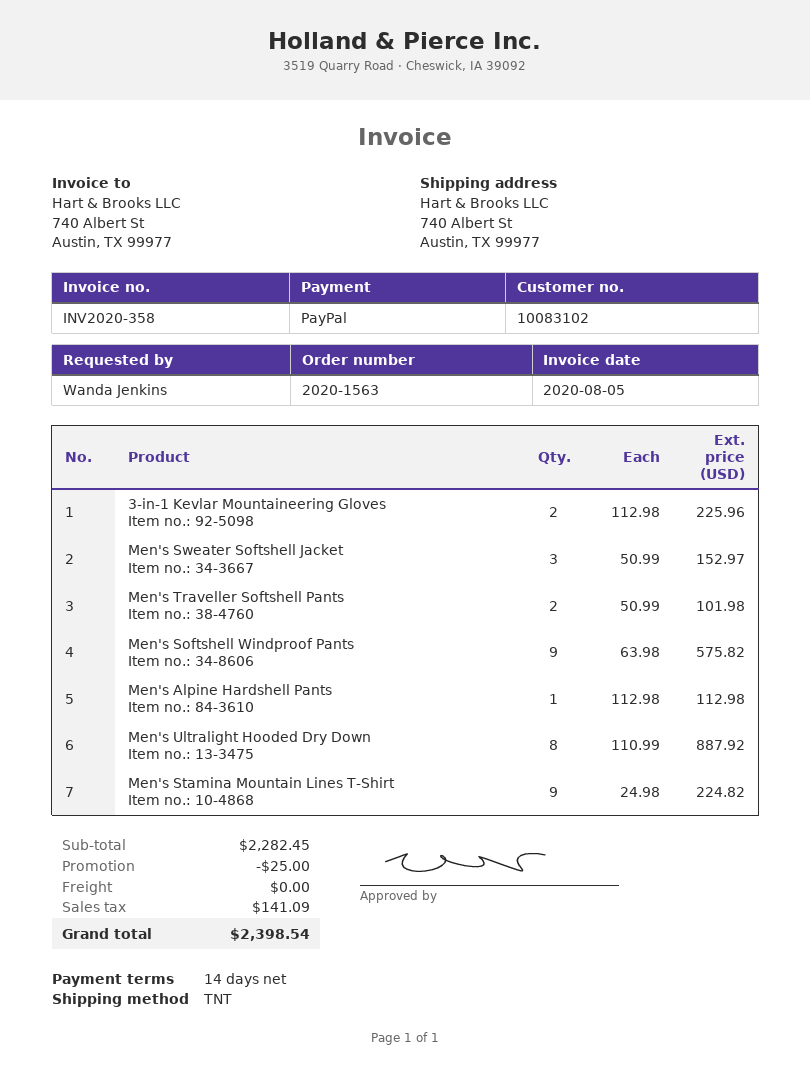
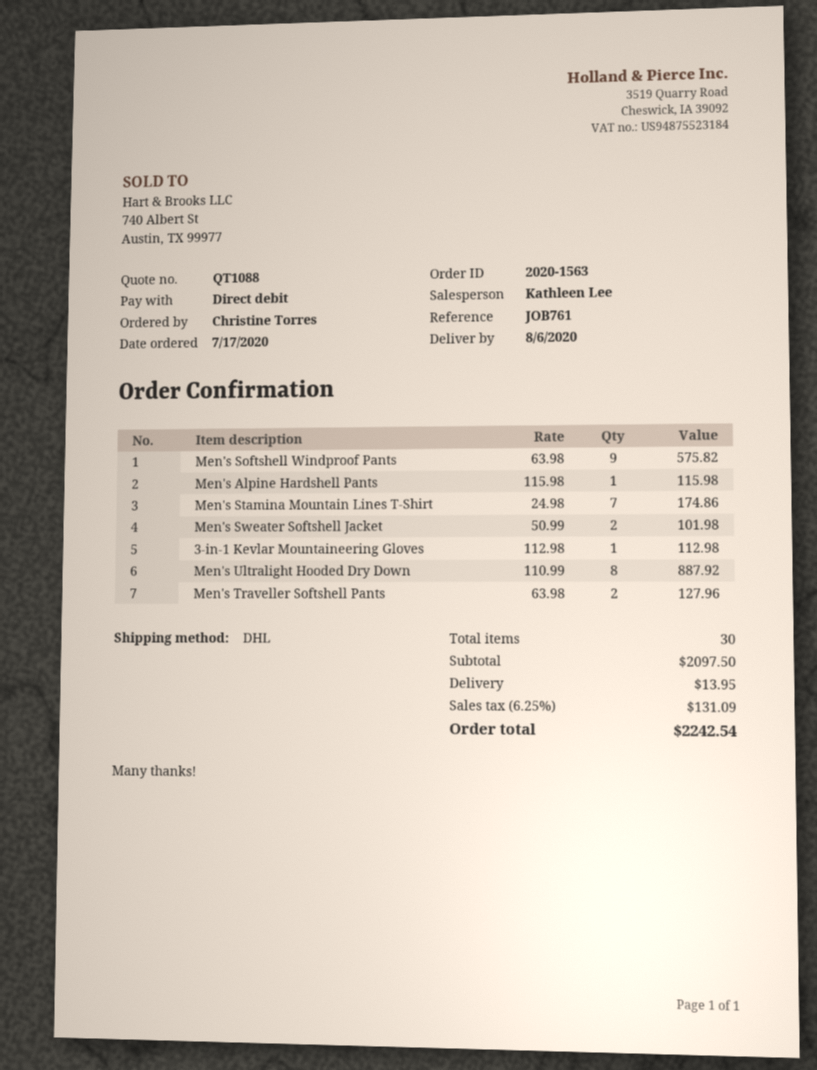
ordered by: Wanda Jenkins -> Christine Torres
payment method: PayPal -> direct debit
shipping method: TNT -> DHL
3-in-1 Kevlar Mountaineering Gloves: 2 x 112.98 = 225.96 -> 1 x 112.98 = 112.98
Men's Sweater Softshell Jacket: 3 x 50.99 = 152.97 -> 2 x 50.99 = 101.98
Men's Traveller Softshell Pants: 2 x 50.99 = 101.98 -> 2 x 63.98 = 127.96
Men's Alpine Hardshell Pants: 1 x 112.98 = 112.98 -> 1 x 115.98 = 115.98
Men's Stamina Mountain Lines T-Shirt: 9 x 24.98 = 224.82 -> 7 x 24.98 = 174.86
subtotal: 2282.45 -> 2097.50
discount: 25.00 -> none
shipping: 0.00 -> 13.95
tax: 141.09 -> 131.09
total: 2398.54 -> 2242.54

